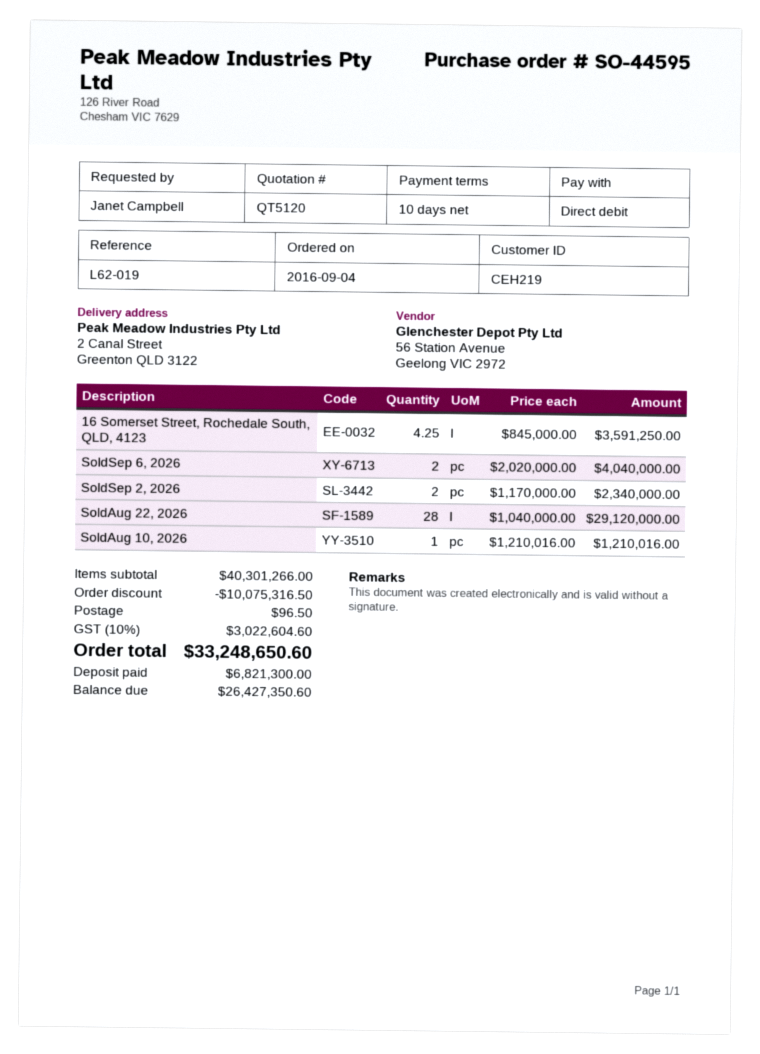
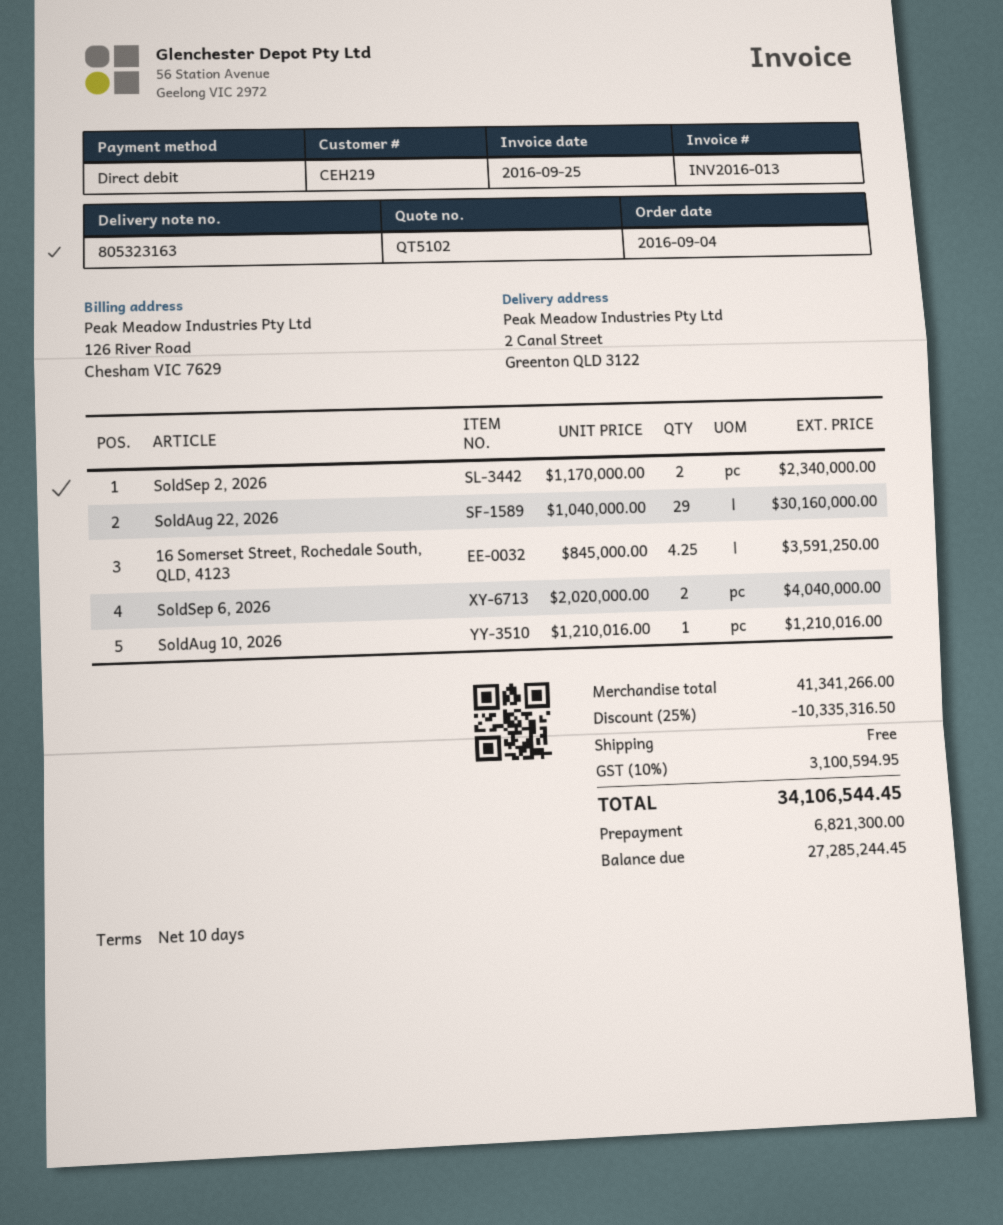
quote number: QT5120 -> QT5102
SoldAug 22, 2026: 28 x 1040000.00 = 29120000.00 -> 29 x 1040000.00 = 30160000.00
subtotal: 40301266.00 -> 41341266.00
discount: 10075316.50 -> 10335316.50
shipping: 96.50 -> 0.00
tax: 10% = 3022604.60 -> 10% = 3100594.95
total: 33248650.60 -> 34106544.45
balance: 26427350.60 -> 27285244.45

